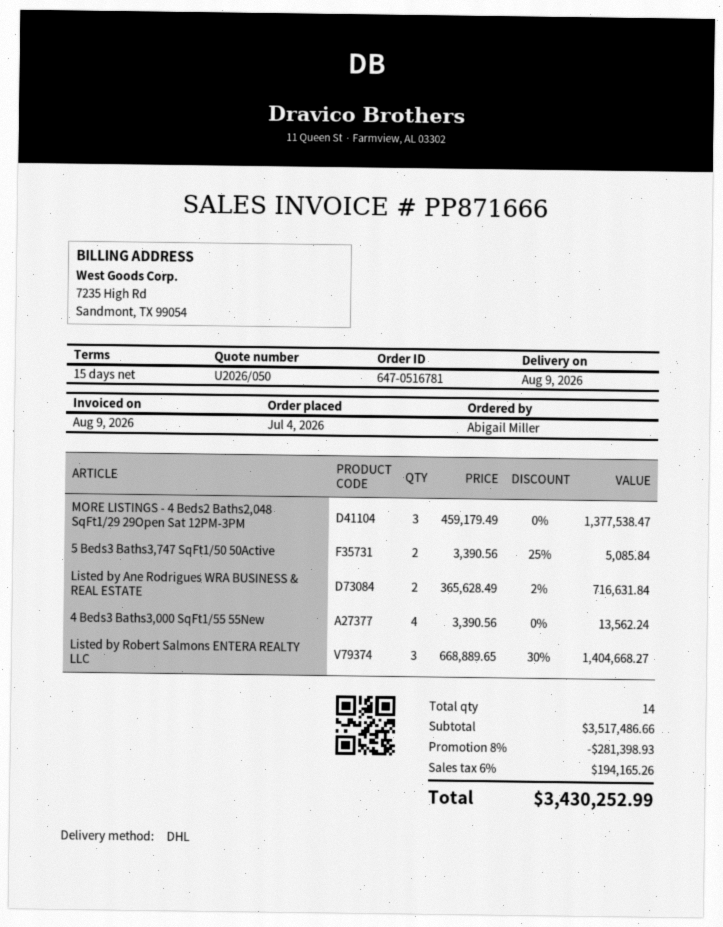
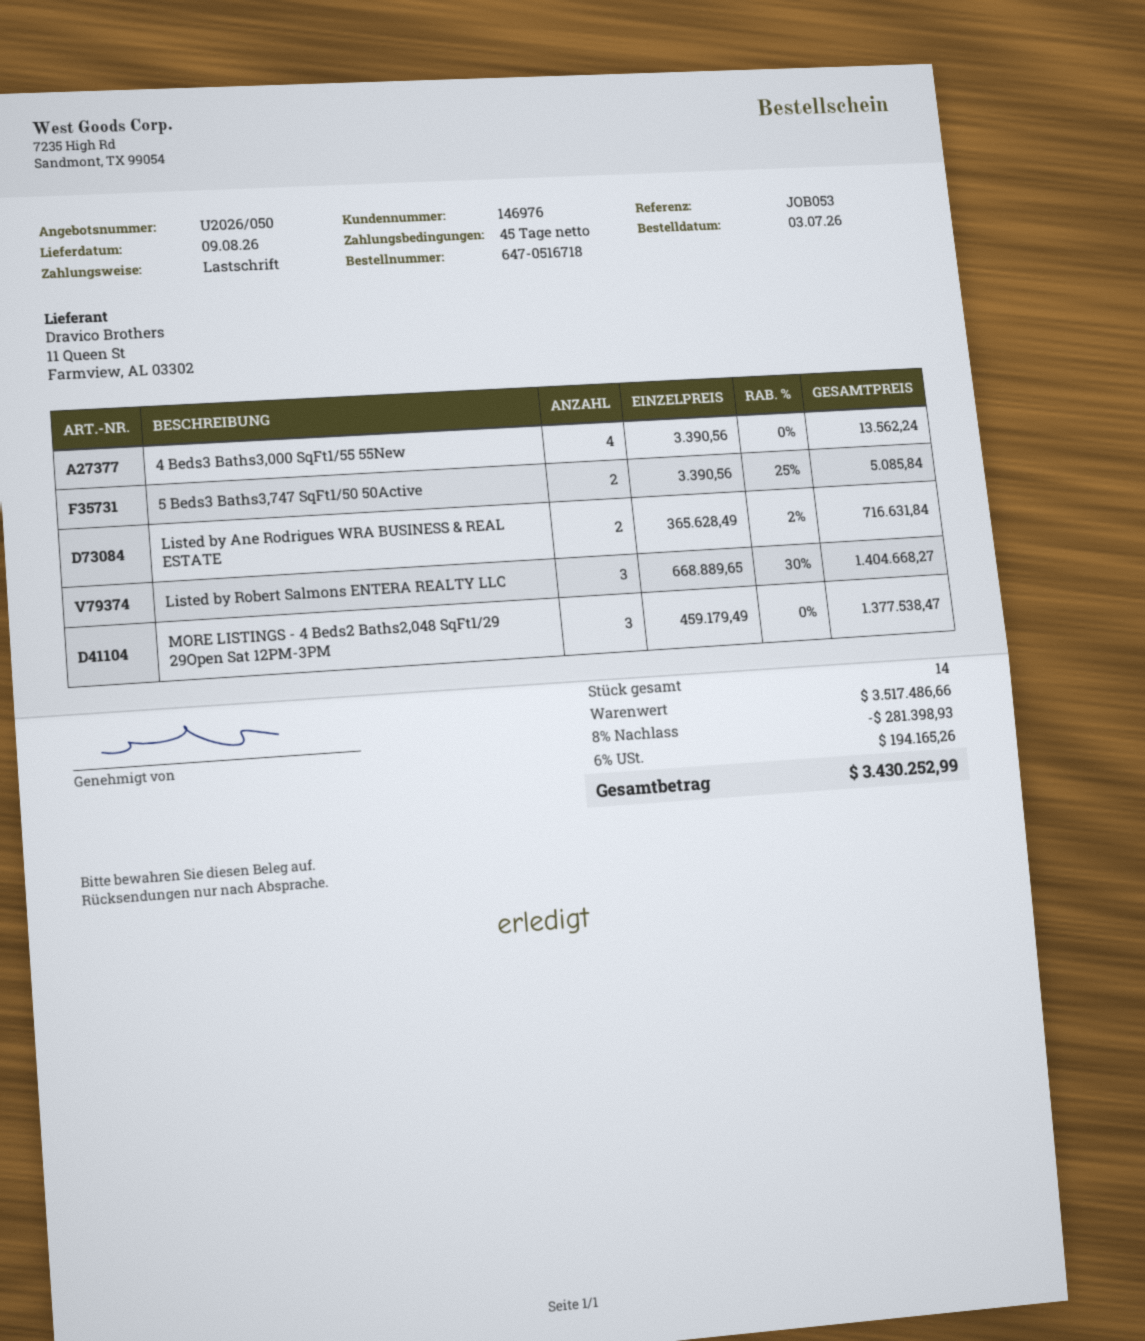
order number: 647-0516781 -> 647-0516718
order date: 2026-07-04 -> 2026-07-03
payment terms: 15 days -> 45 days

